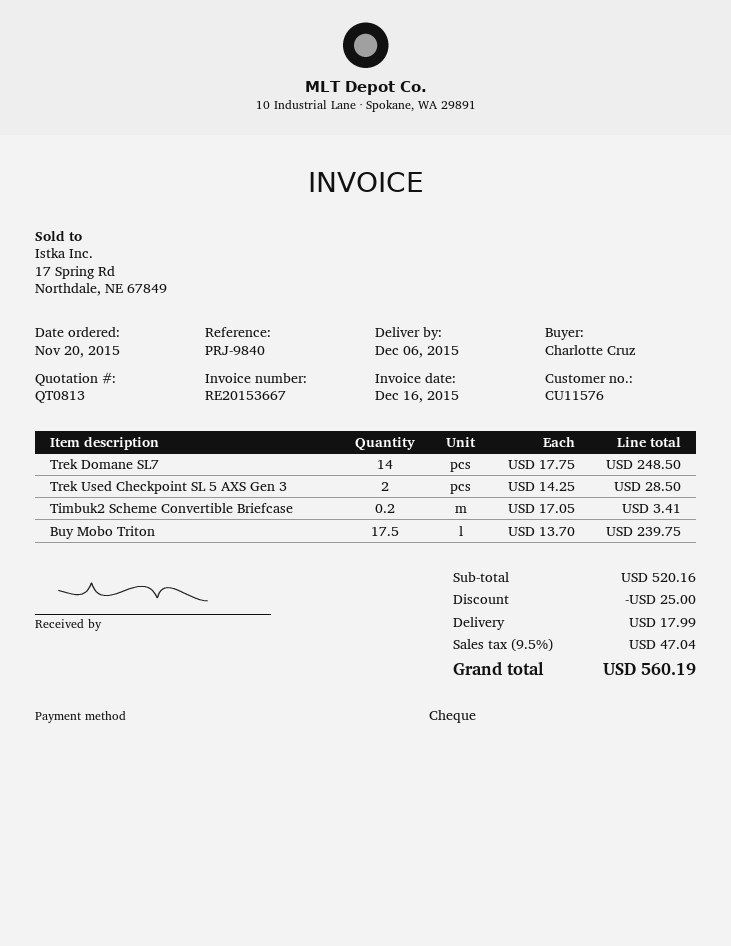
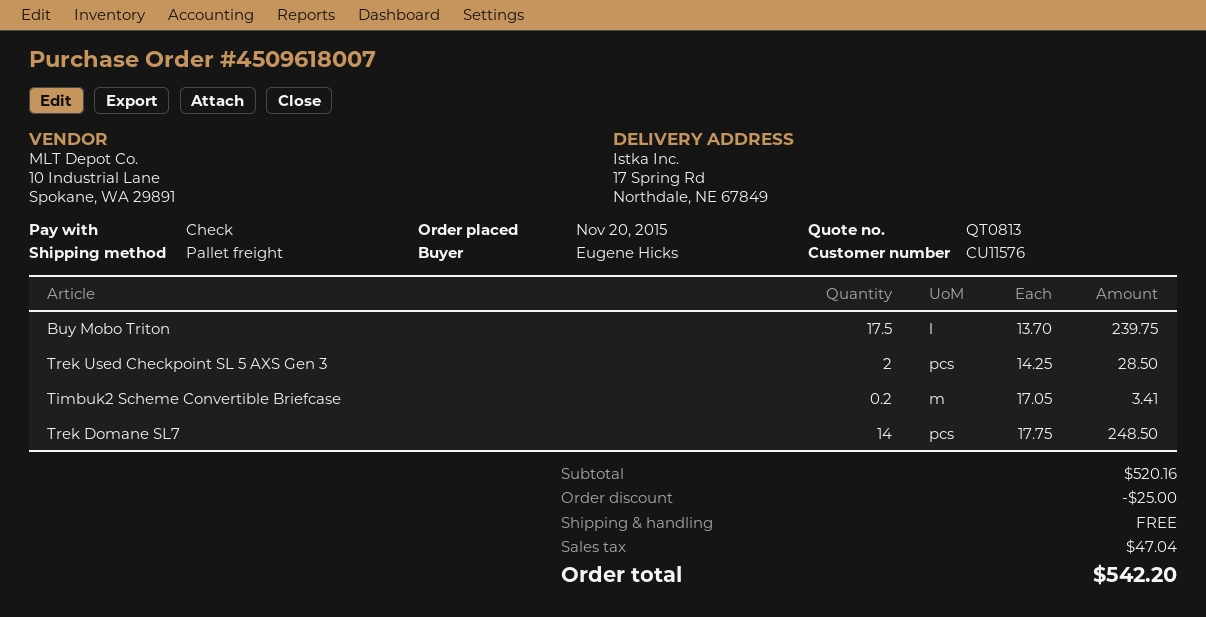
ordered by: Charlotte Cruz -> Eugene Hicks
shipping: 17.99 -> 0.00
total: 560.19 -> 542.20

